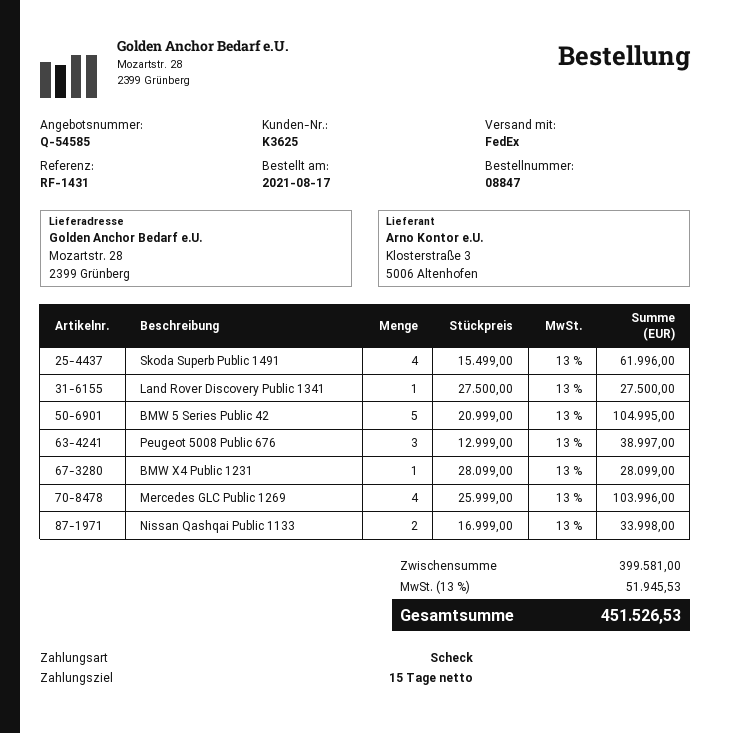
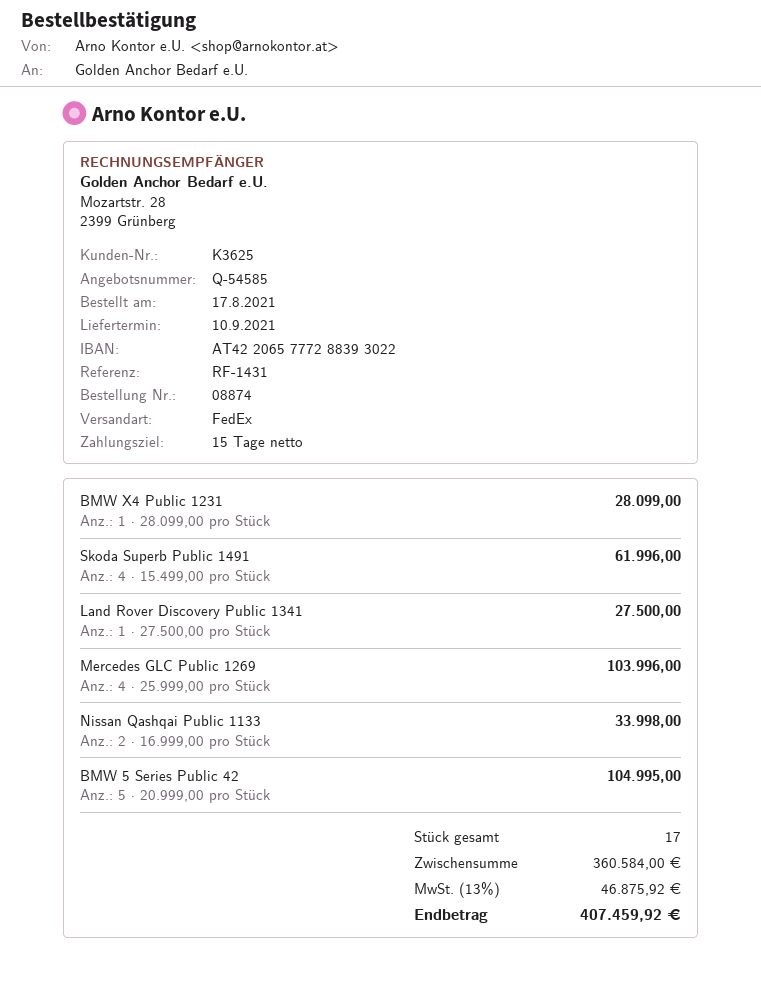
order number: 08847 -> 08874
Peugeot 5008 Public 676: 3 x 12999.00 = 38997.00 -> none
subtotal: 399581.00 -> 360584.00
tax: 13% = 51945.53 -> 13% = 46875.92
total: 451526.53 -> 407459.92

